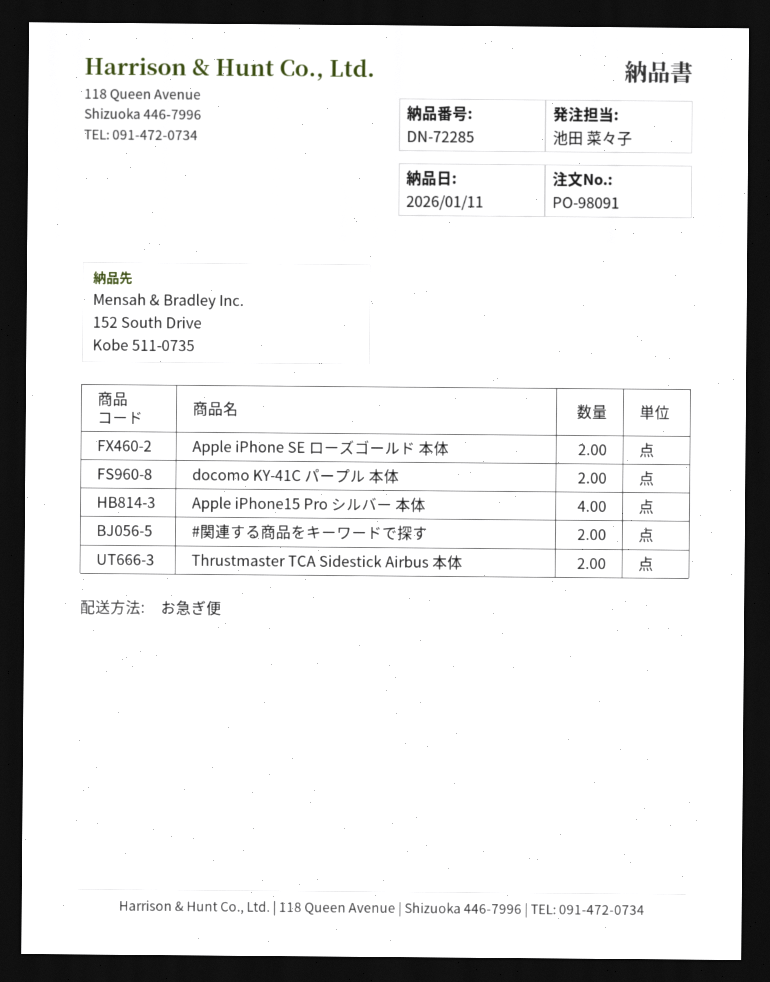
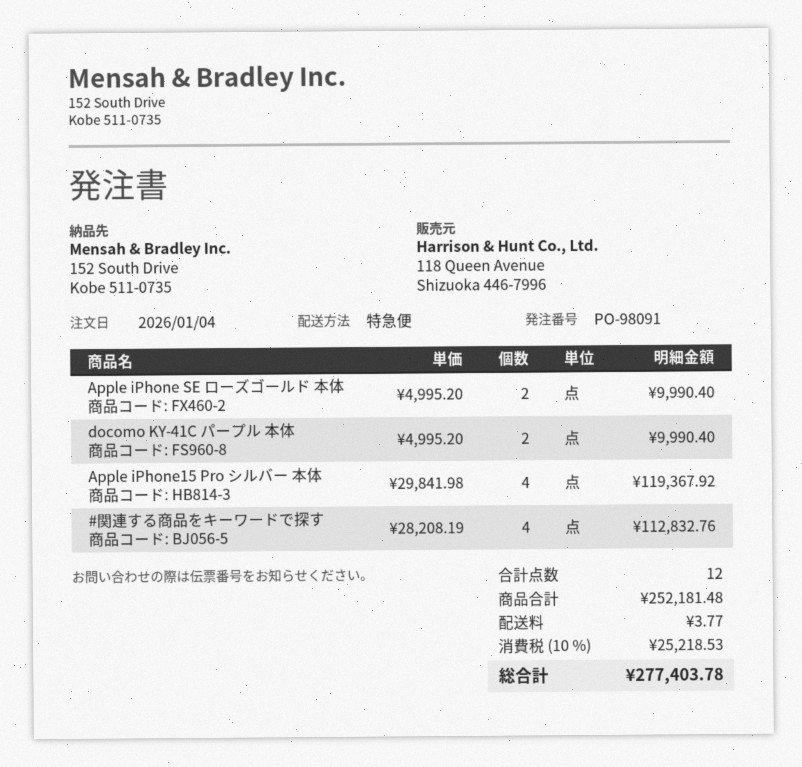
#関連する商品をキーワードで探す: 2 -> 4
Thrustmaster TCA Sidestick Airbus 本体: 2 -> none

